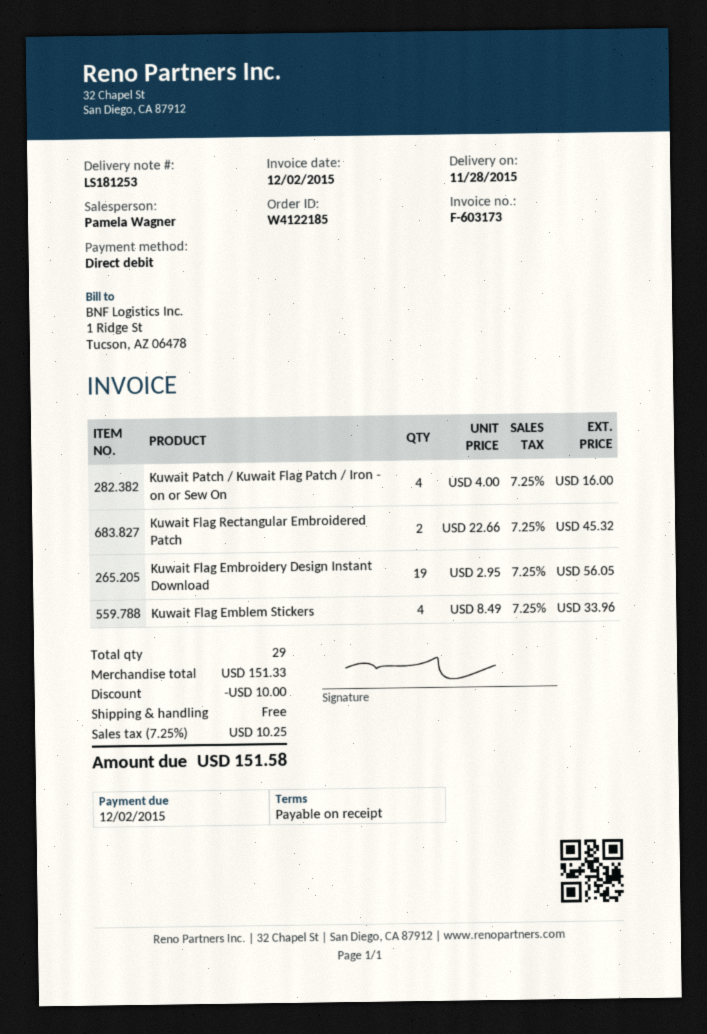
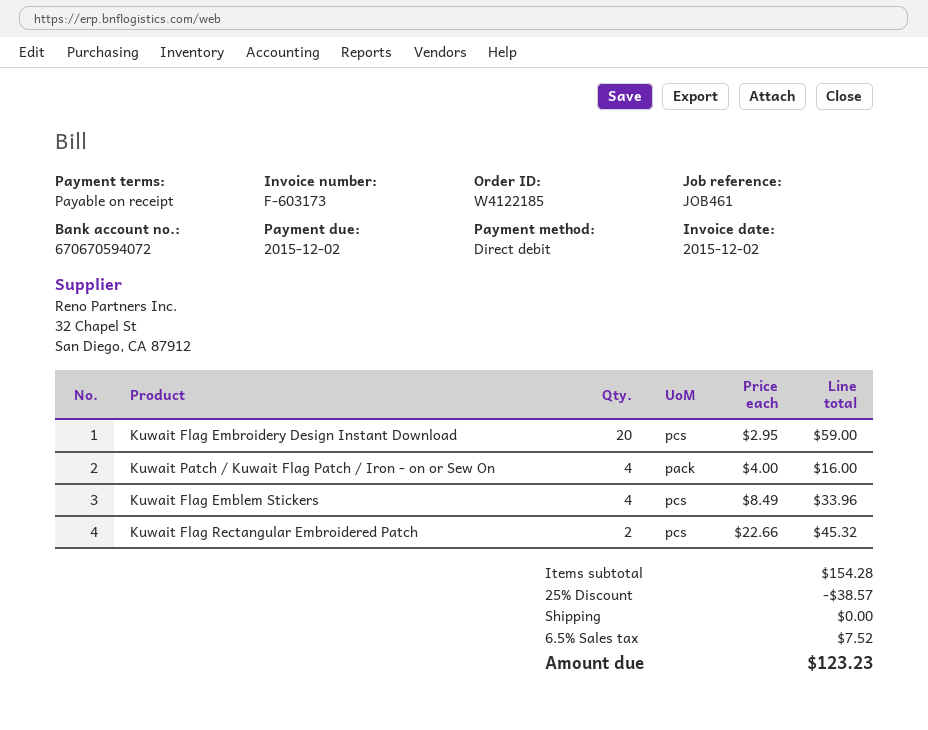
Kuwait Flag Embroidery Design Instant Download: 19 x 2.95 = 56.05 -> 20 x 2.95 = 59.00
subtotal: 151.33 -> 154.28
discount: 10.00 -> 38.57
tax: 7.25% = 10.25 -> 6.5% = 7.52
total: 151.58 -> 123.23

